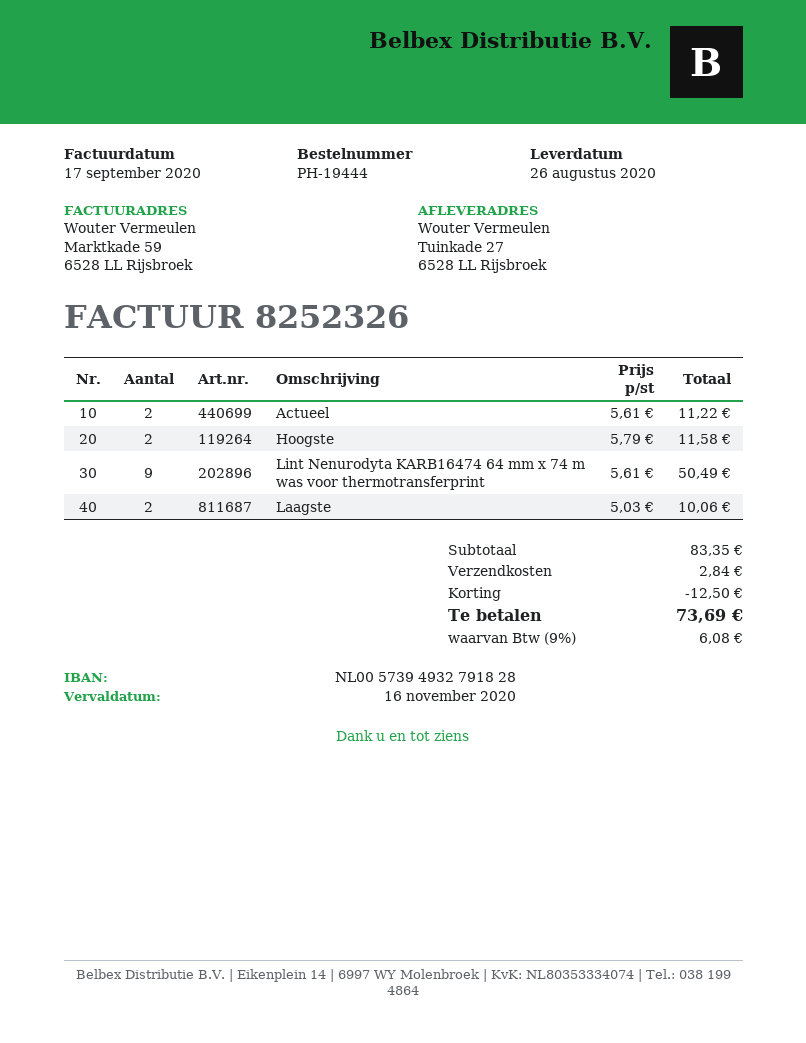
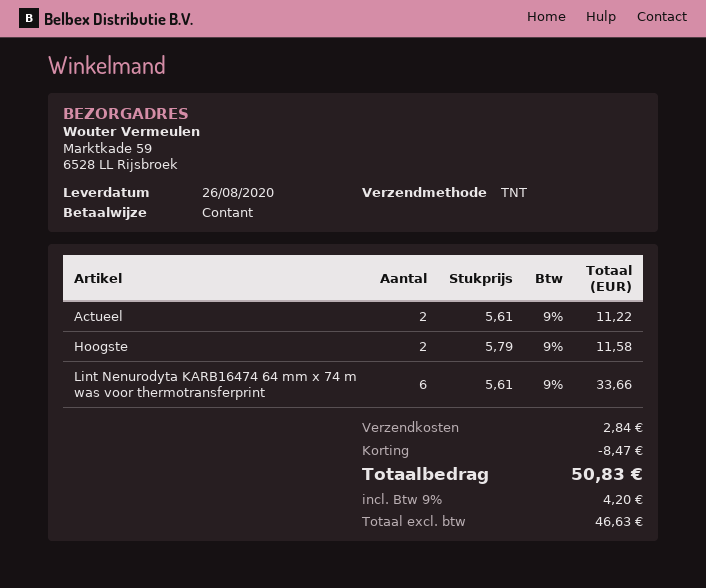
ship to: Tuinkade 27, 6528 LL Rijsbroek -> Marktkade 59, 6528 LL Rijsbroek
Lint Nenurodyta KARB16474 64 mm x 74 m was voor thermotransferprint: 9 x 5.61 = 50.49 -> 6 x 5.61 = 33.66
Laagste: 2 x 5.03 = 10.06 -> none
discount: 12.50 -> 8.47
tax: 9% = 6.08 -> 9% = 4.20
total: 73.69 -> 50.83

